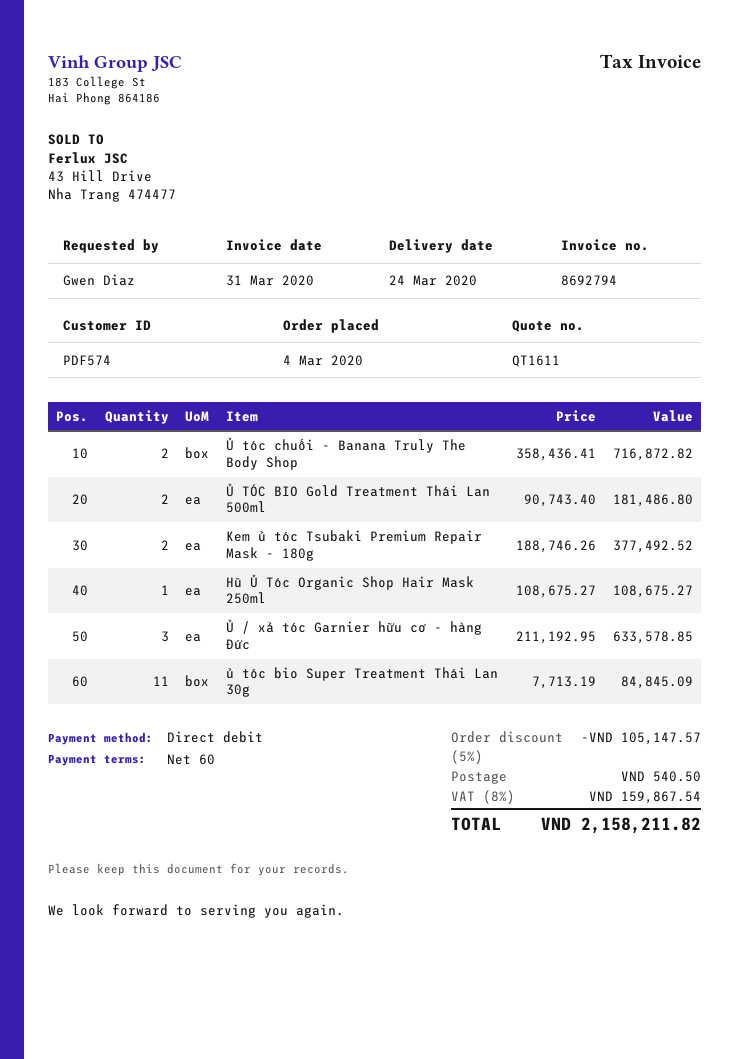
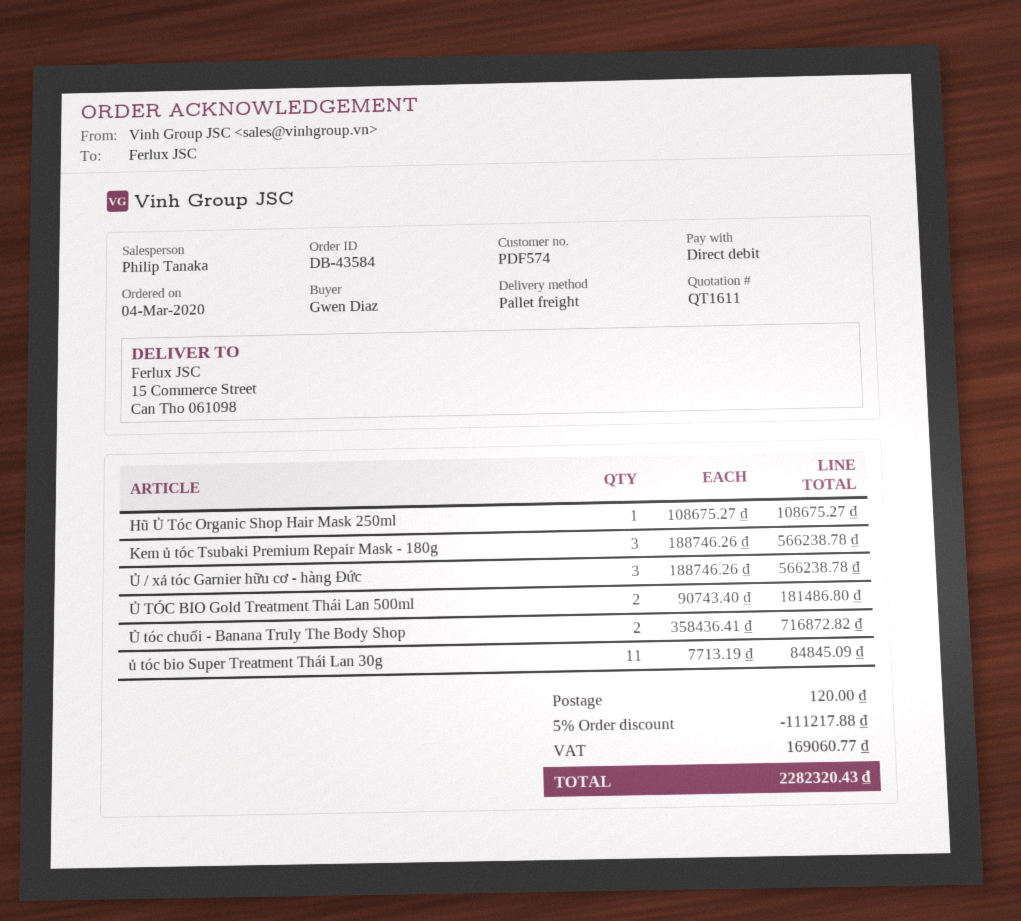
Kem ủ tóc Tsubaki Premium Repair Mask - 180g: 2 x 188746.26 = 377492.52 -> 3 x 188746.26 = 566238.78
Ủ / xả tóc Garnier hữu cơ - hàng Đức: 3 x 211192.95 = 633578.85 -> 3 x 188746.26 = 566238.78
discount: 5% = 105147.57 -> 5% = 111217.88
shipping: 540.50 -> 120.00
tax: 159867.54 -> 169060.77
total: 2158211.82 -> 2282320.43

